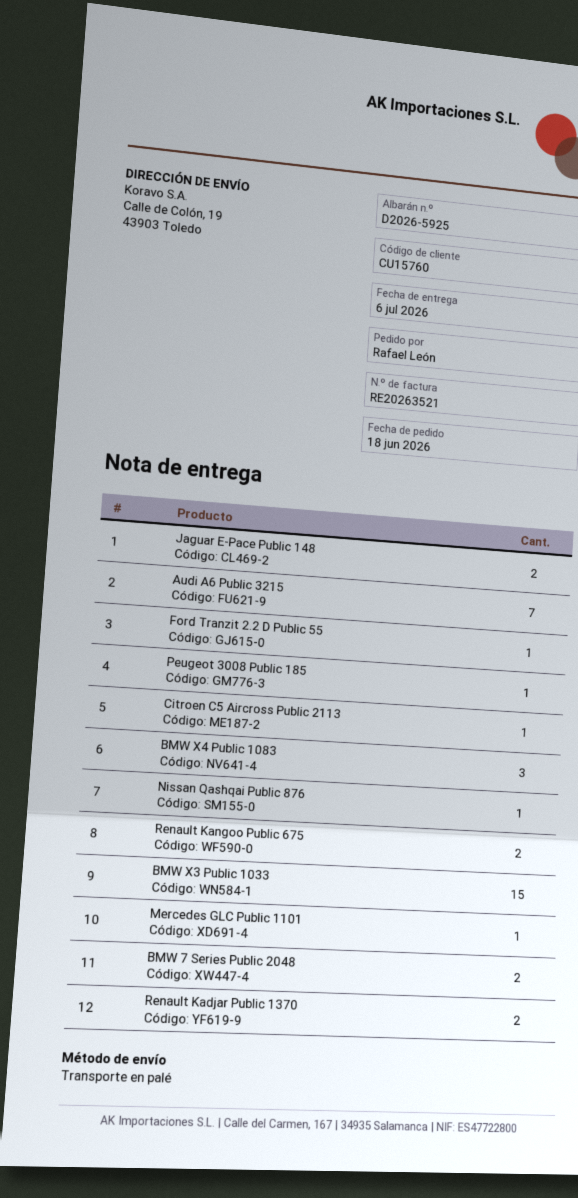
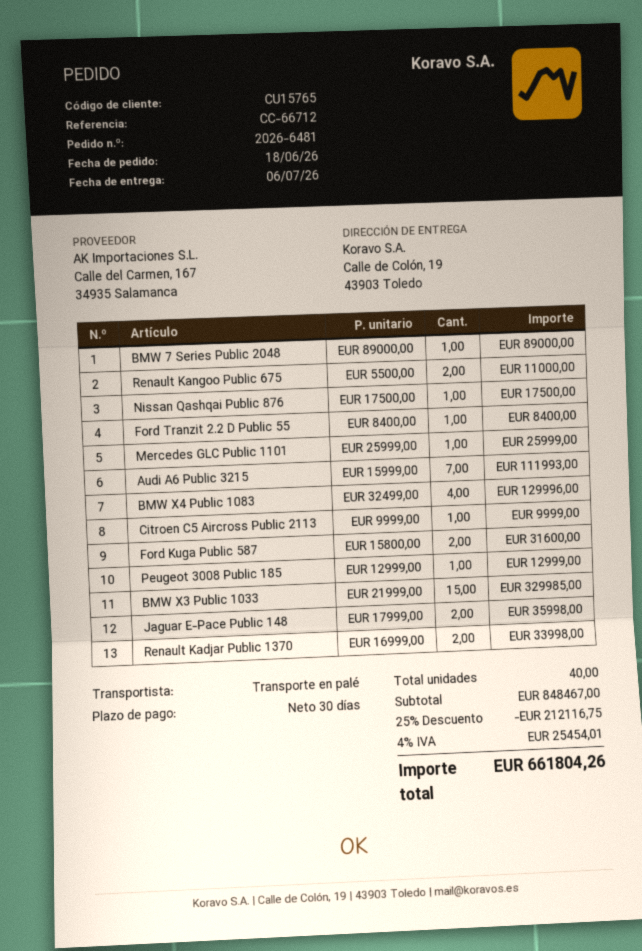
customer number: CU15760 -> CU15765
BMW X4 Public 1083: 3 -> 4
BMW 7 Series Public 2048: 2 -> 1
Ford Kuga Public 587: none -> 2

